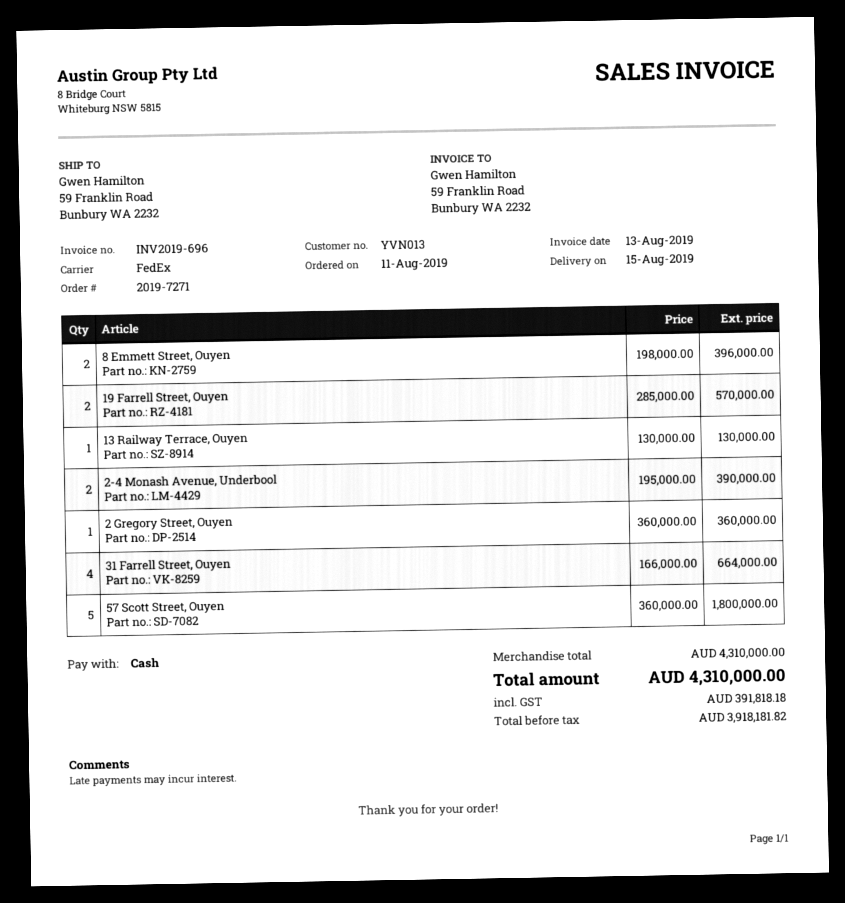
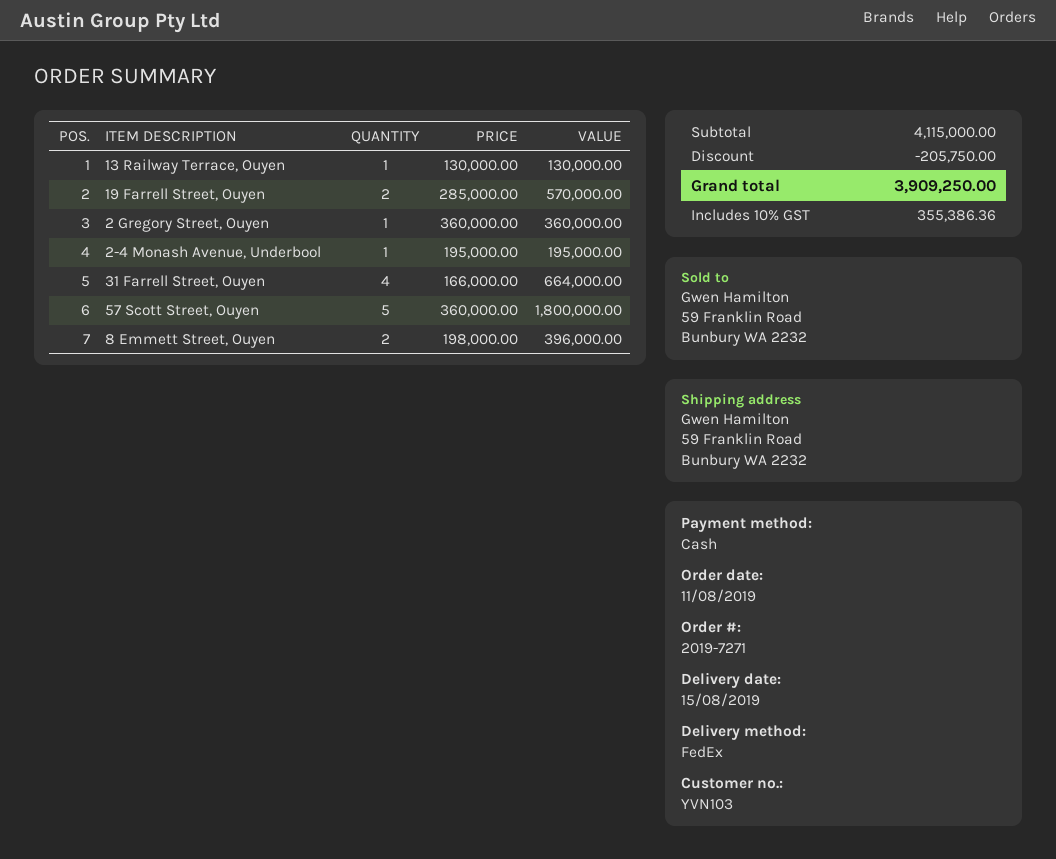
customer number: YVN013 -> YVN103
2-4 Monash Avenue, Underbool: 2 x 195000.00 = 390000.00 -> 1 x 195000.00 = 195000.00
subtotal: 4310000.00 -> 4115000.00
discount: none -> 205750.00
tax: 391818.18 -> 355386.36
total: 4310000.00 -> 3909250.00

